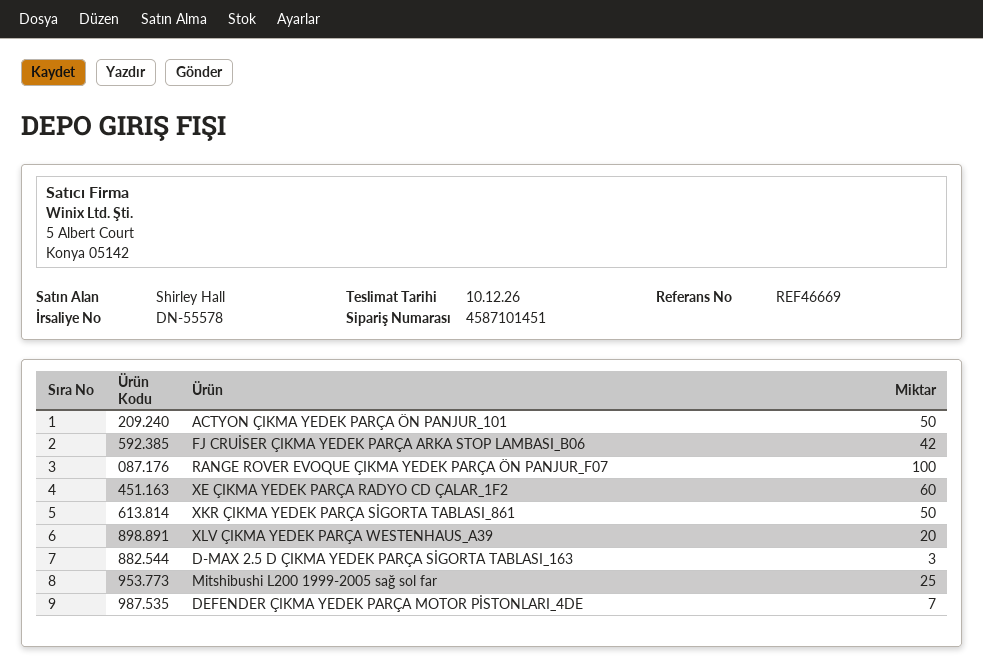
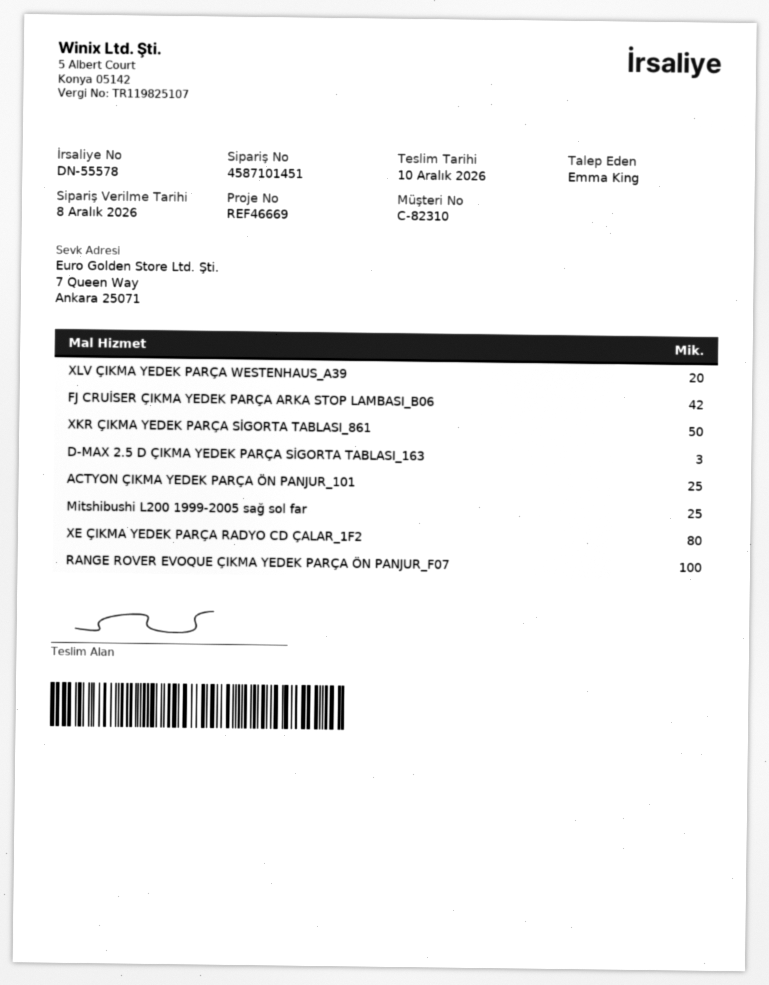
ordered by: Shirley Hall -> Emma King
ACTYON ÇIKMA YEDEK PARÇA ÖN PANJUR_101: 50 -> 25
XE ÇIKMA YEDEK PARÇA RADYO CD ÇALAR_1F2: 60 -> 80
DEFENDER ÇIKMA YEDEK PARÇA MOTOR PİSTONLARI_4DE: 7 -> none

